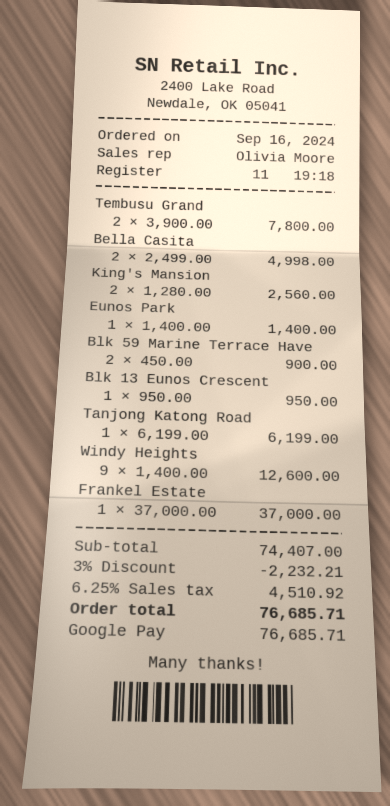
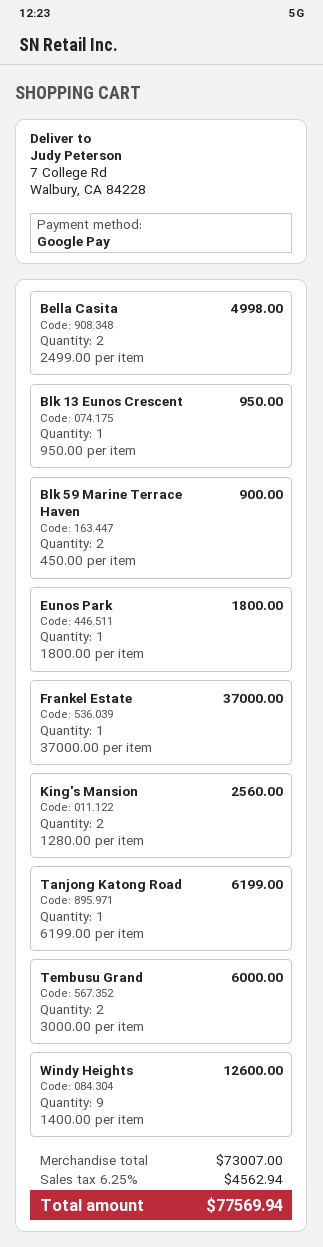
Tembusu Grand: 2 x 3900.00 = 7800.00 -> 2 x 3000.00 = 6000.00
Eunos Park: 1 x 1400.00 = 1400.00 -> 1 x 1800.00 = 1800.00
subtotal: 74407.00 -> 73007.00
discount: 3% = 2232.21 -> none
tax: 6.25% = 4510.92 -> 6.25% = 4562.94
total: 76685.71 -> 77569.94

